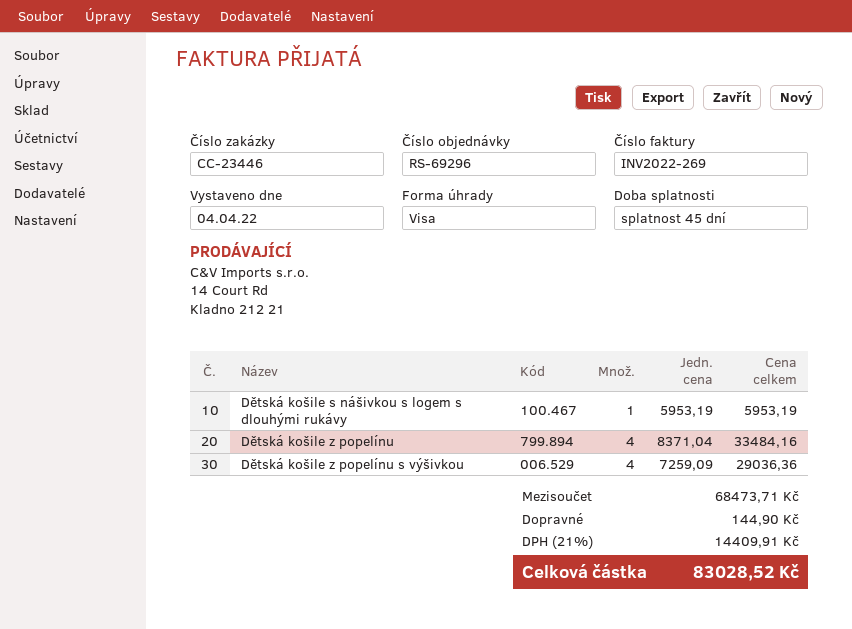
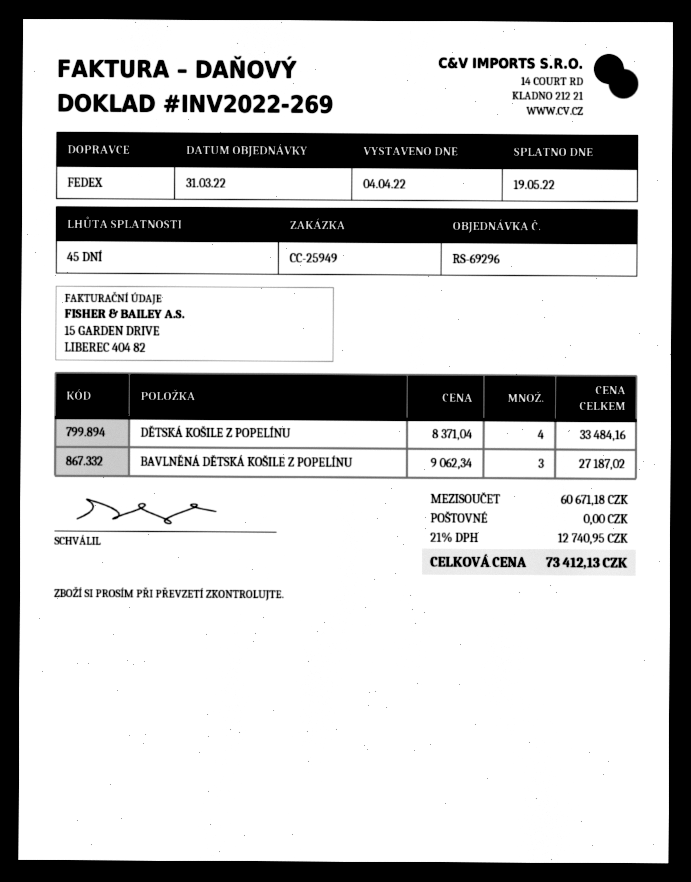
reference: CC-23446 -> CC-25949
Dětská košile s nášivkou s logem s dlouhými rukávy: 1 x 5953.19 = 5953.19 -> none
Dětská košile z popelínu s výšivkou: 4 x 7259.09 = 29036.36 -> none
BAVLNĚNÁ DĚTSKÁ KOŠILE Z POPELÍNU: none -> 3 x 9062.34 = 27187.02
subtotal: 68473.71 -> 60671.18
shipping: 144.90 -> 0.00
tax: 21% = 14409.91 -> 21% = 12740.95
total: 83028.52 -> 73412.13

